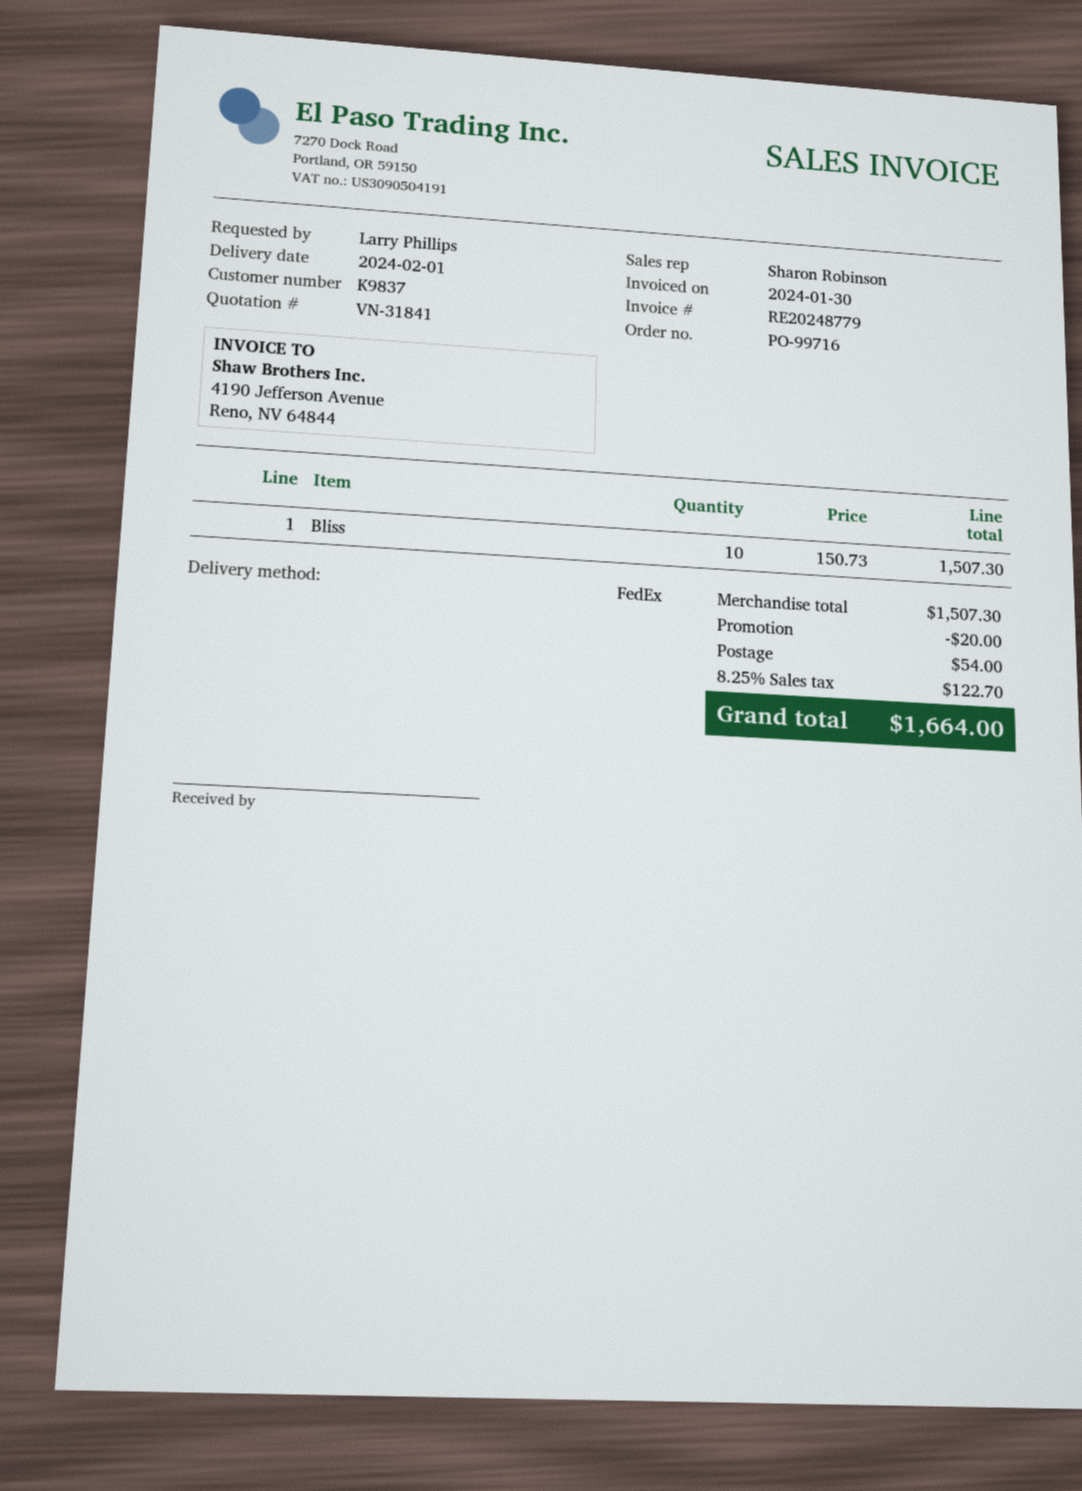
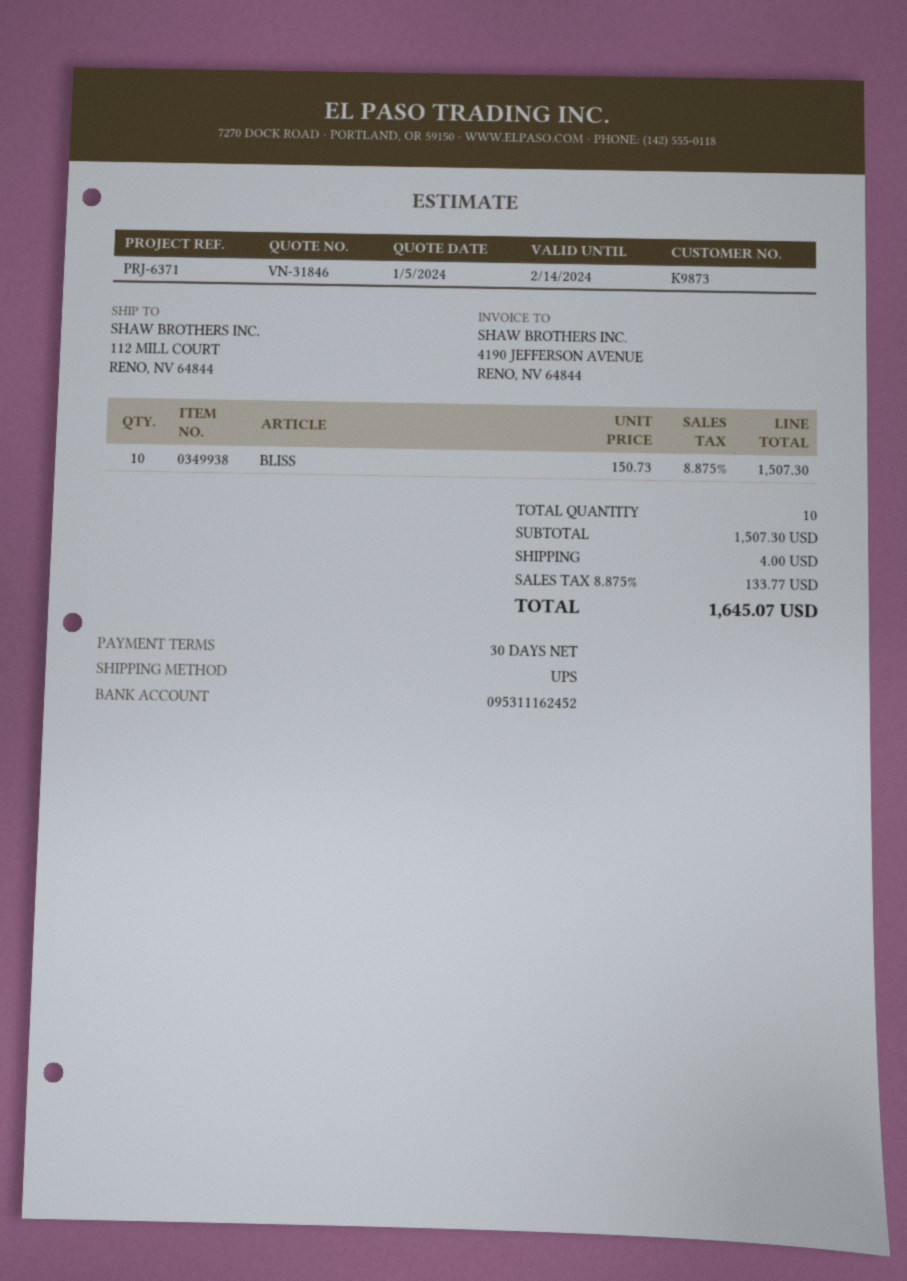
quote number: VN-31841 -> VN-31846
customer number: K9837 -> K9873
shipping method: FedEx -> UPS
discount: 20.00 -> none
shipping: 54.00 -> 4.00
tax: 8.25% = 122.70 -> 8.875% = 133.77
total: 1664.00 -> 1645.07

